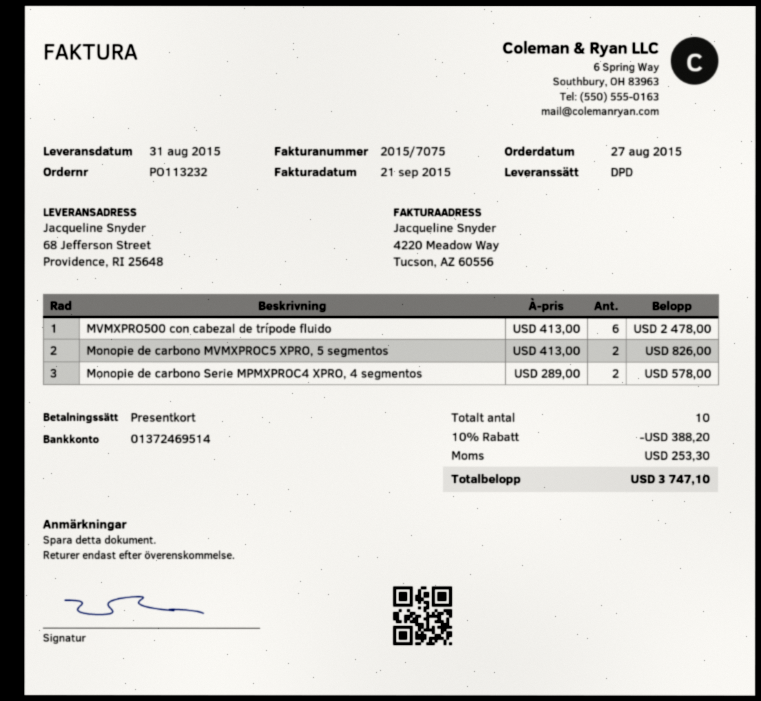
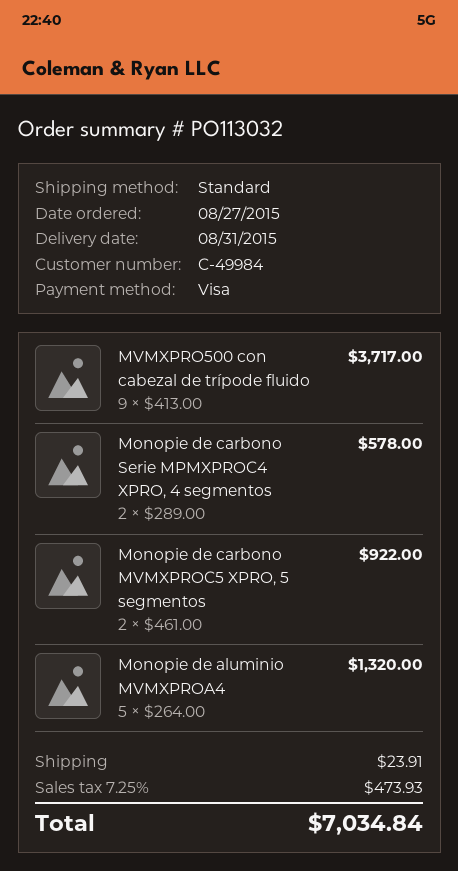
order number: PO113232 -> PO113032
payment method: gift card -> Visa
shipping method: DPD -> standard
MVMXPRO500 con cabezal de trípode fluido: 6 x 413.00 = 2478.00 -> 9 x 413.00 = 3717.00
Monopie de carbono MVMXPROC5 XPRO, 5 segmentos: 2 x 413.00 = 826.00 -> 2 x 461.00 = 922.00
Monopie de aluminio MVMXPROA4: none -> 5 x 264.00 = 1320.00
discount: 10% = 388.20 -> none
shipping: none -> 23.91
tax: 253.30 -> 473.93
total: 3747.10 -> 7034.84

